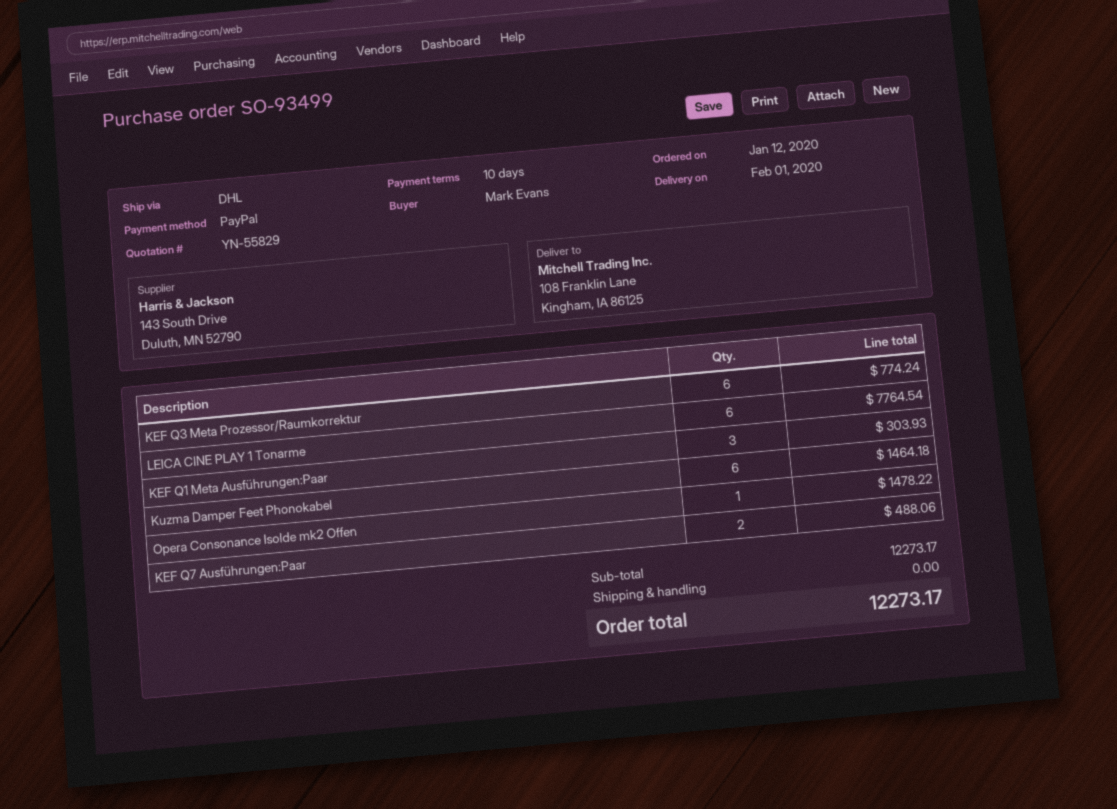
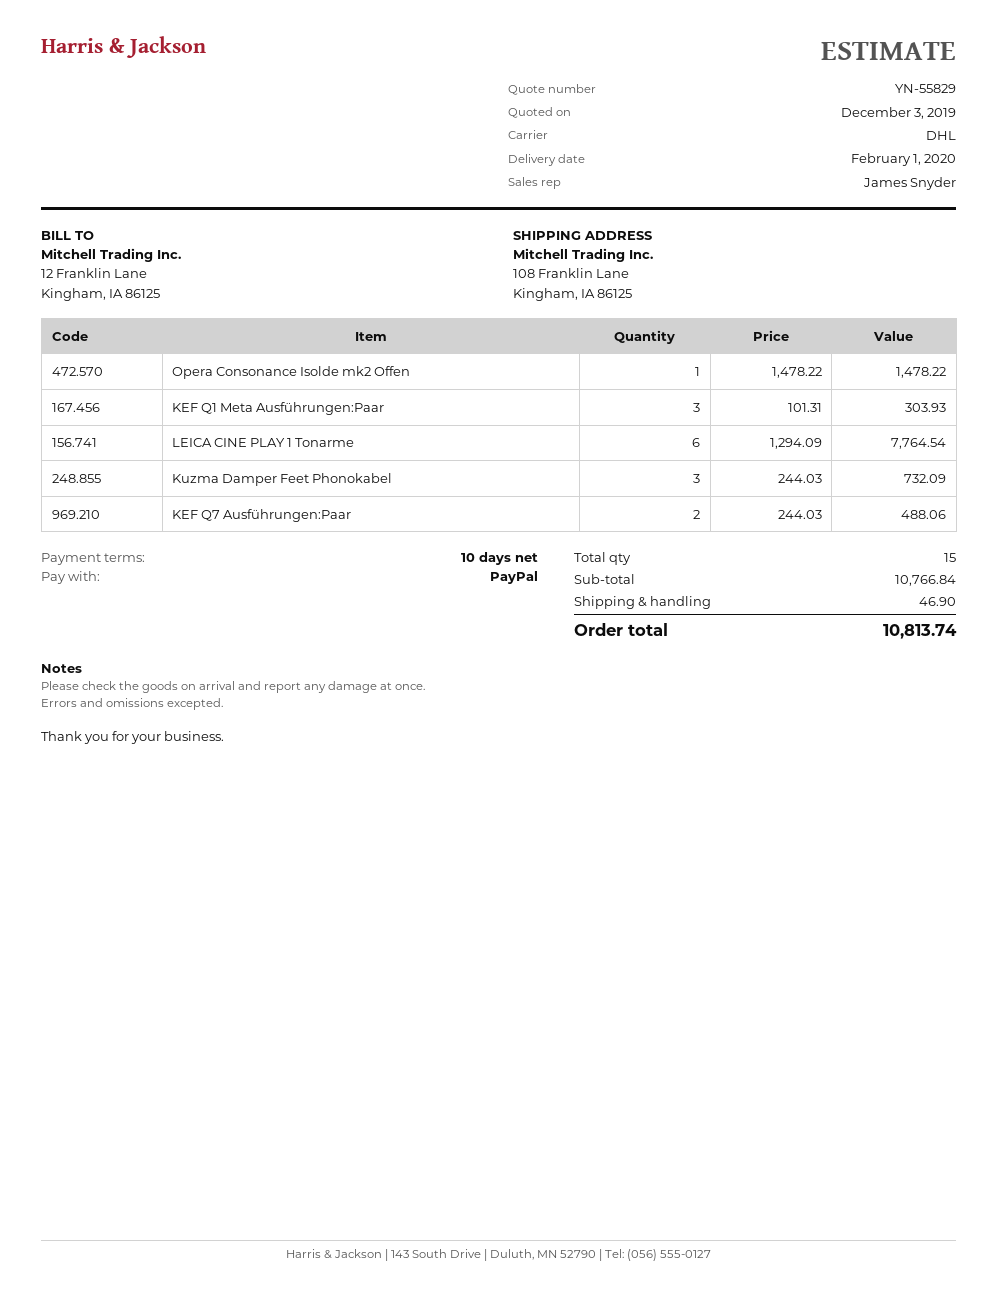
KEF Q3 Meta Prozessor/Raumkorrektur: 6 for 774.24 -> none
Kuzma Damper Feet Phonokabel: 6 for 1464.18 -> 3 for 732.09
subtotal: 12273.17 -> 10766.84
shipping: 0.00 -> 46.90
total: 12273.17 -> 10813.74

